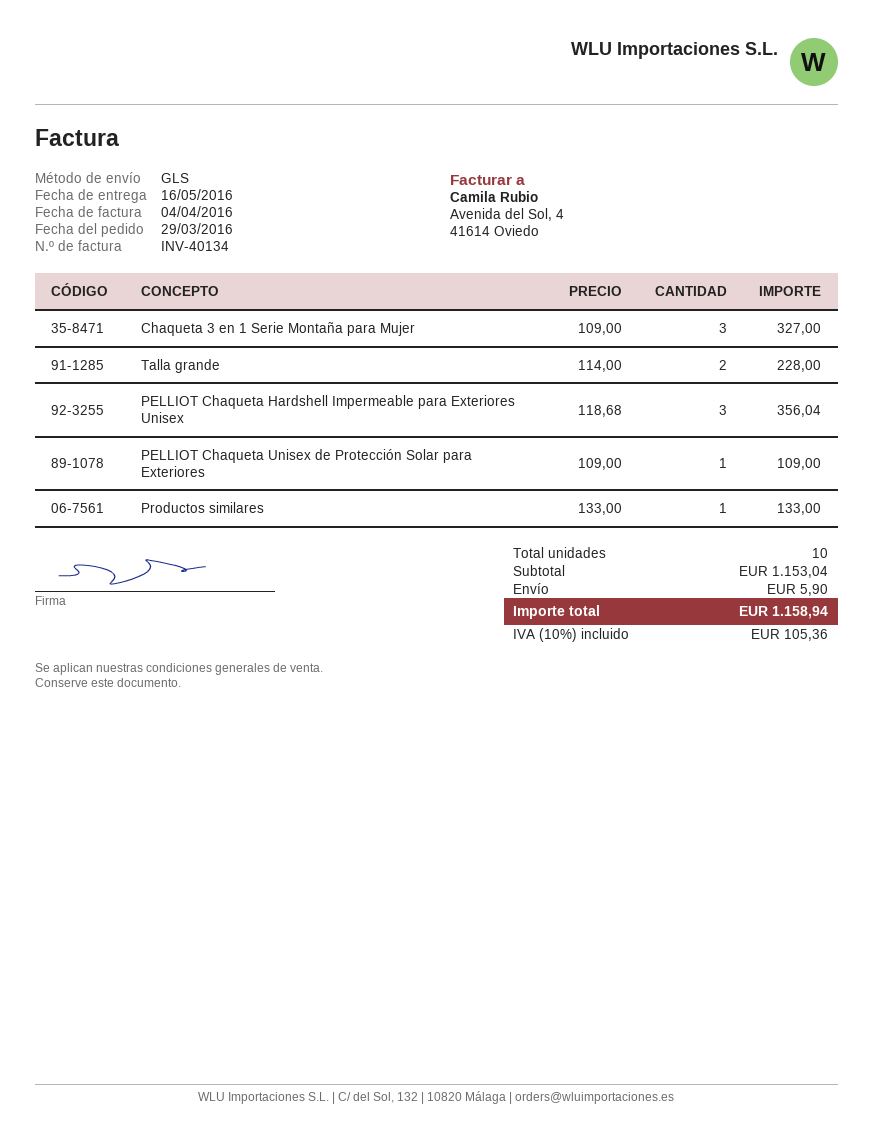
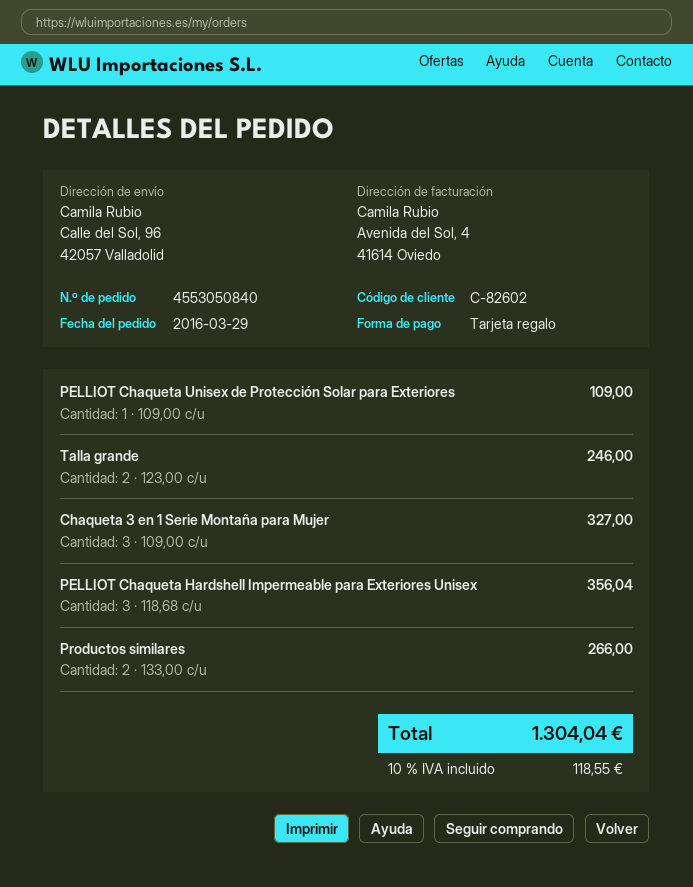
Talla grande: 2 x 114.00 = 228.00 -> 2 x 123.00 = 246.00
Productos similares: 1 x 133.00 = 133.00 -> 2 x 133.00 = 266.00
shipping: 5.90 -> none
tax: 10% = 105.36 -> 10% = 118.55
total: 1158.94 -> 1304.04

